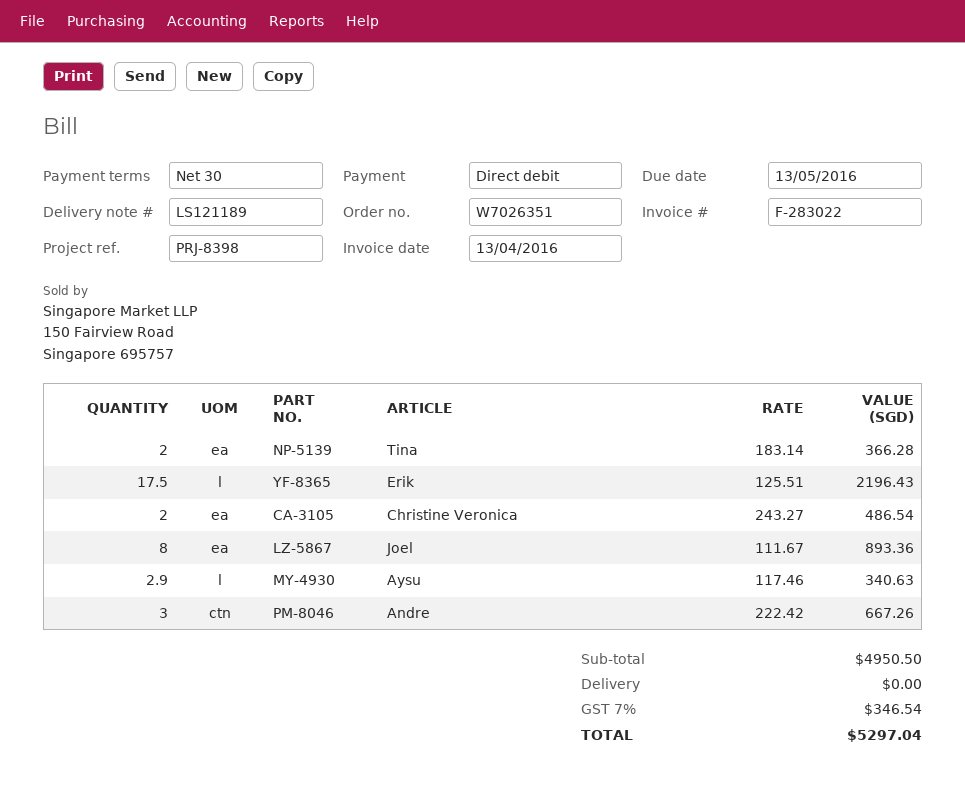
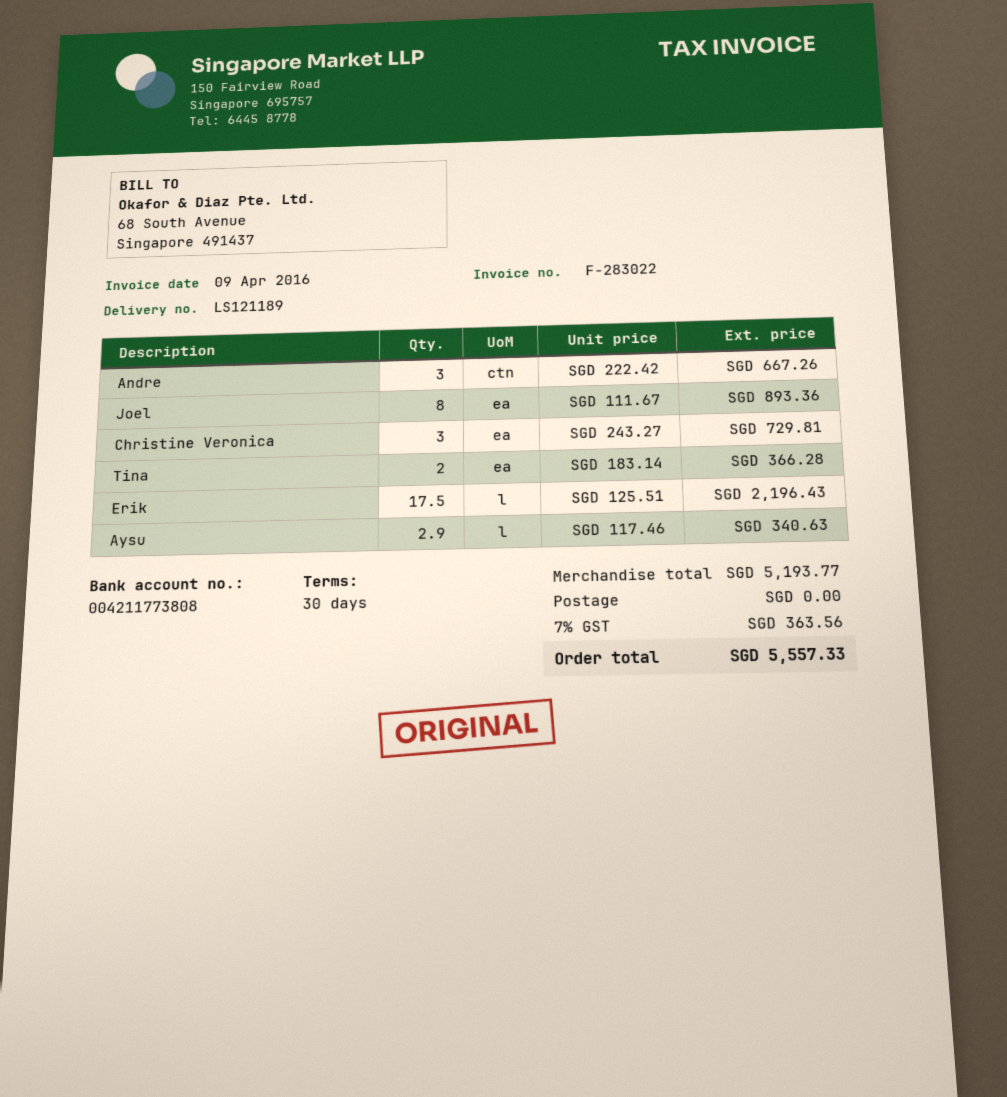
invoice date: 2016-04-13 -> 2016-04-09
Christine Veronica: 2 x 243.27 = 486.54 -> 3 x 243.27 = 729.81
subtotal: 4950.50 -> 5193.77
tax: 7% = 346.54 -> 7% = 363.56
total: 5297.04 -> 5557.33

